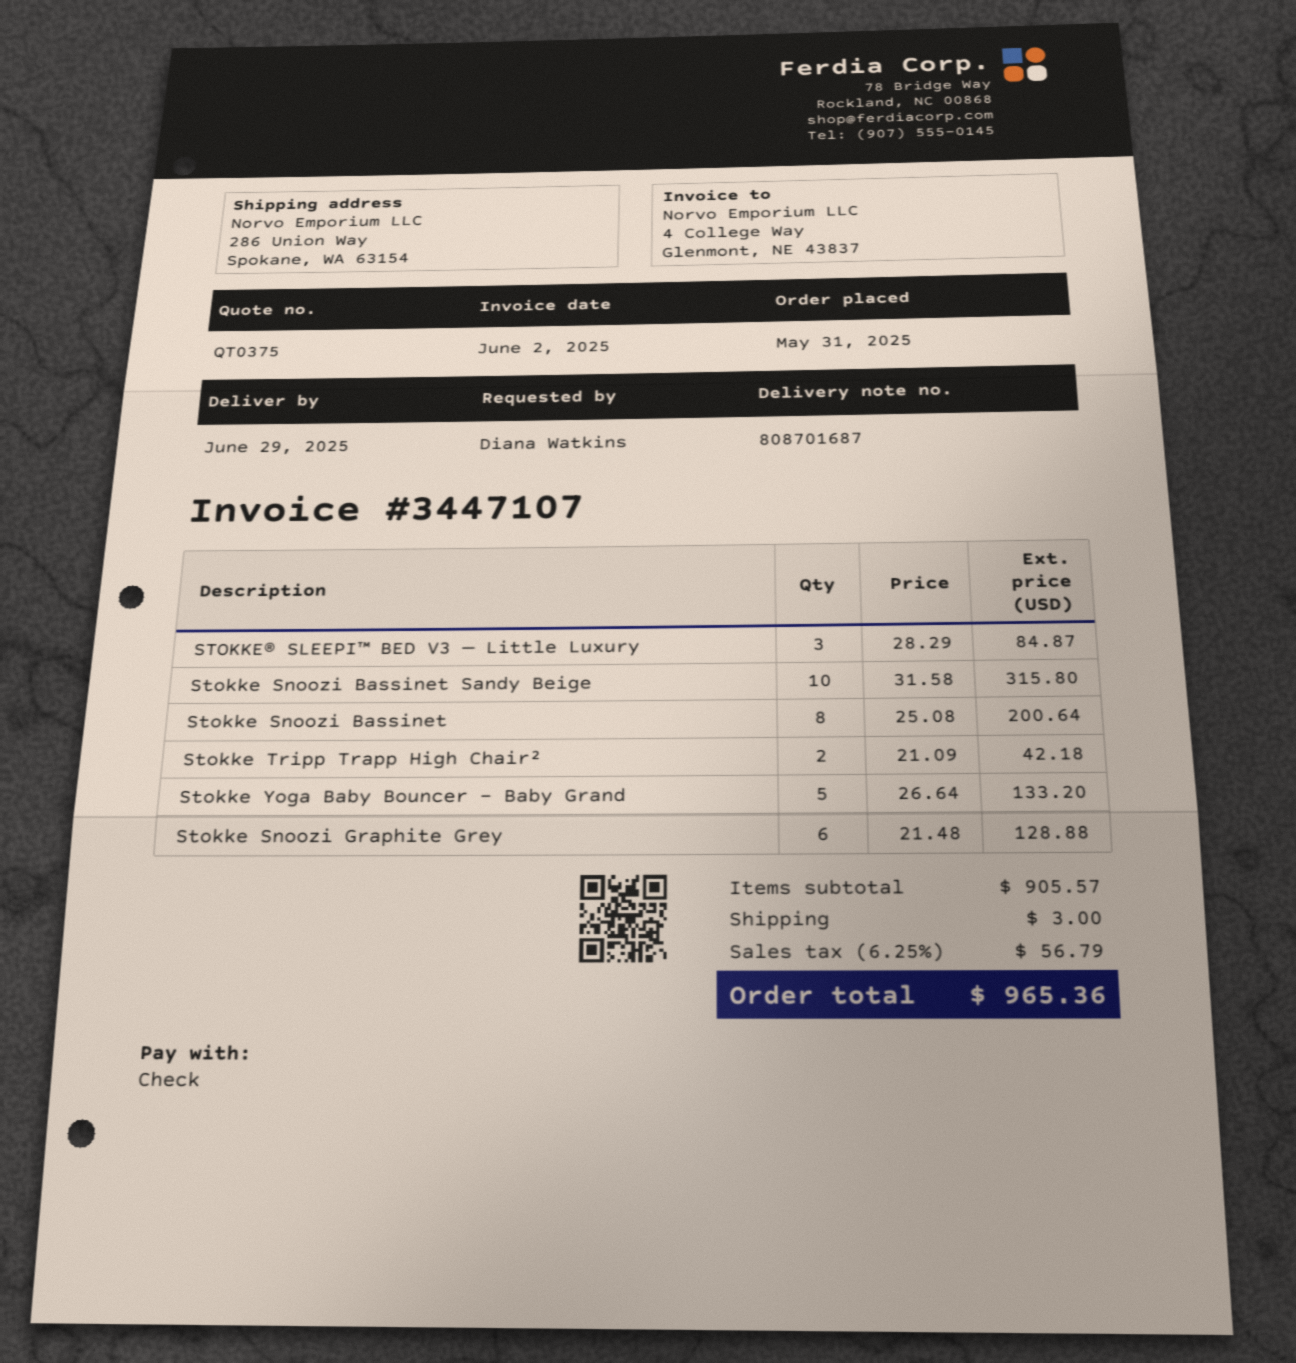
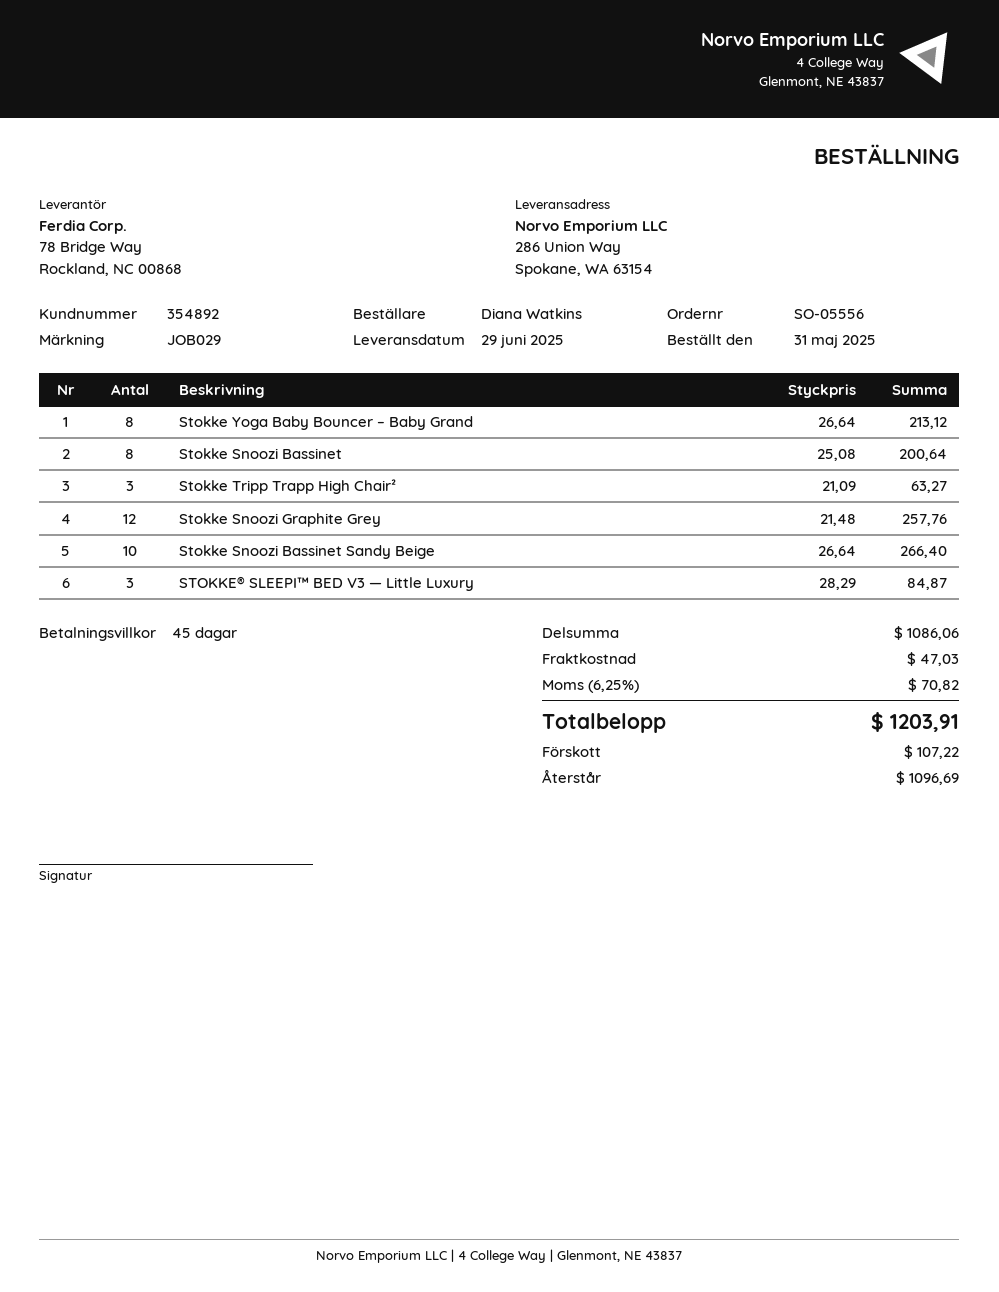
Stokke Snoozi Bassinet Sandy Beige: 10 x 31.58 = 315.80 -> 10 x 26.64 = 266.40
Stokke Tripp Trapp High Chair²: 2 x 21.09 = 42.18 -> 3 x 21.09 = 63.27
Stokke Yoga Baby Bouncer – Baby Grand: 5 x 26.64 = 133.20 -> 8 x 26.64 = 213.12
Stokke Snoozi Graphite Grey: 6 x 21.48 = 128.88 -> 12 x 21.48 = 257.76
subtotal: 905.57 -> 1086.06
shipping: 3.00 -> 47.03
tax: 6.25% = 56.79 -> 6.25% = 70.82
total: 965.36 -> 1203.91

